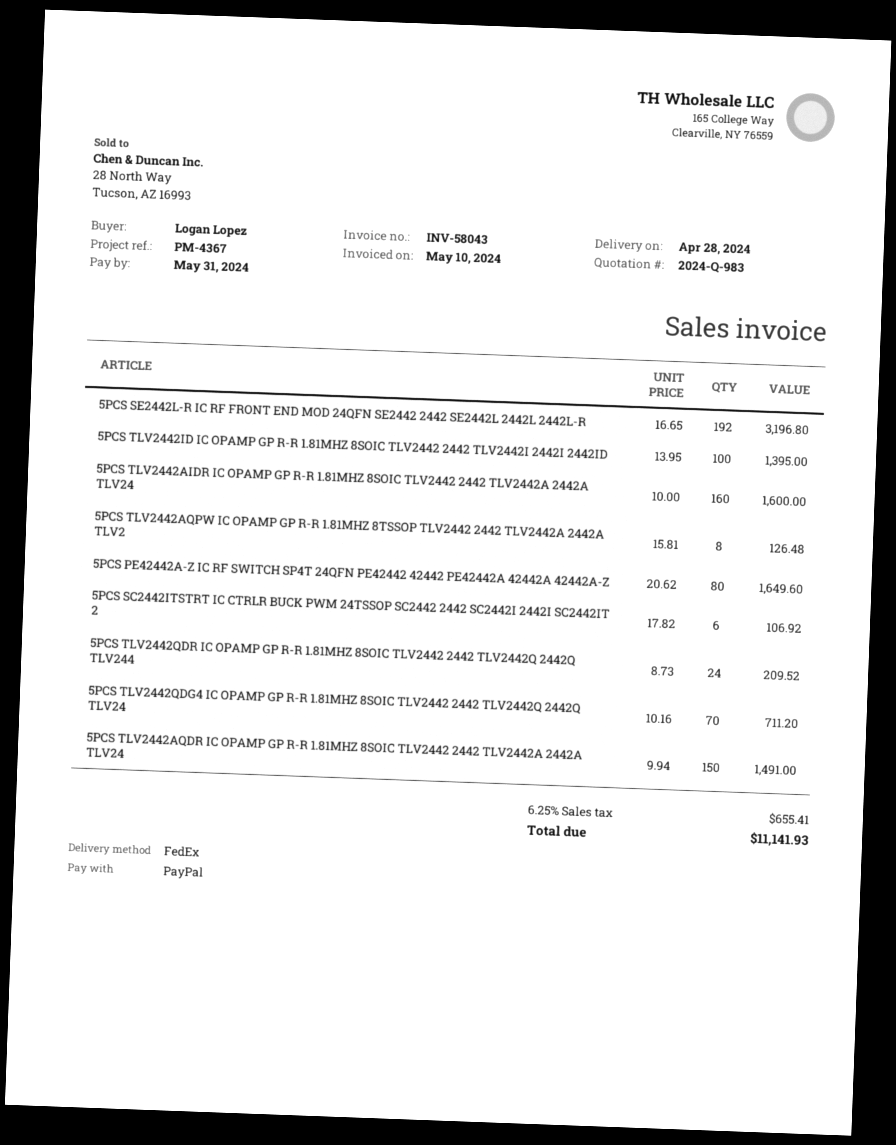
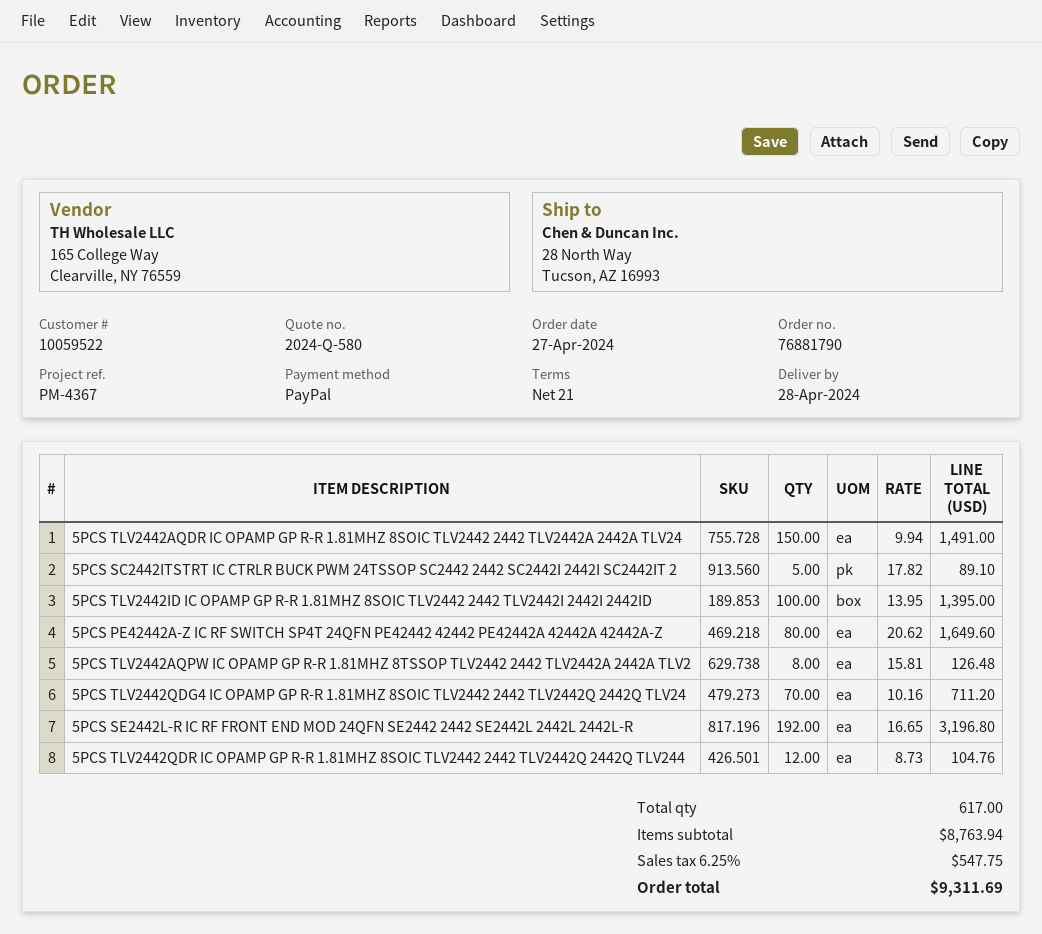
quote number: 2024-Q-983 -> 2024-Q-580
5PCS TLV2442AIDR IC OPAMP GP R-R 1.81MHZ 8SOIC TLV2442 2442 TLV2442A 2442A TLV24: 160 x 10.00 = 1600.00 -> none
5PCS SC2442ITSTRT IC CTRLR BUCK PWM 24TSSOP SC2442 2442 SC2442I 2442I SC2442IT 2: 6 x 17.82 = 106.92 -> 5 x 17.82 = 89.10
5PCS TLV2442QDR IC OPAMP GP R-R 1.81MHZ 8SOIC TLV2442 2442 TLV2442Q 2442Q TLV244: 24 x 8.73 = 209.52 -> 12 x 8.73 = 104.76
tax: 6.25% = 655.41 -> 6.25% = 547.75
total: 11141.93 -> 9311.69

